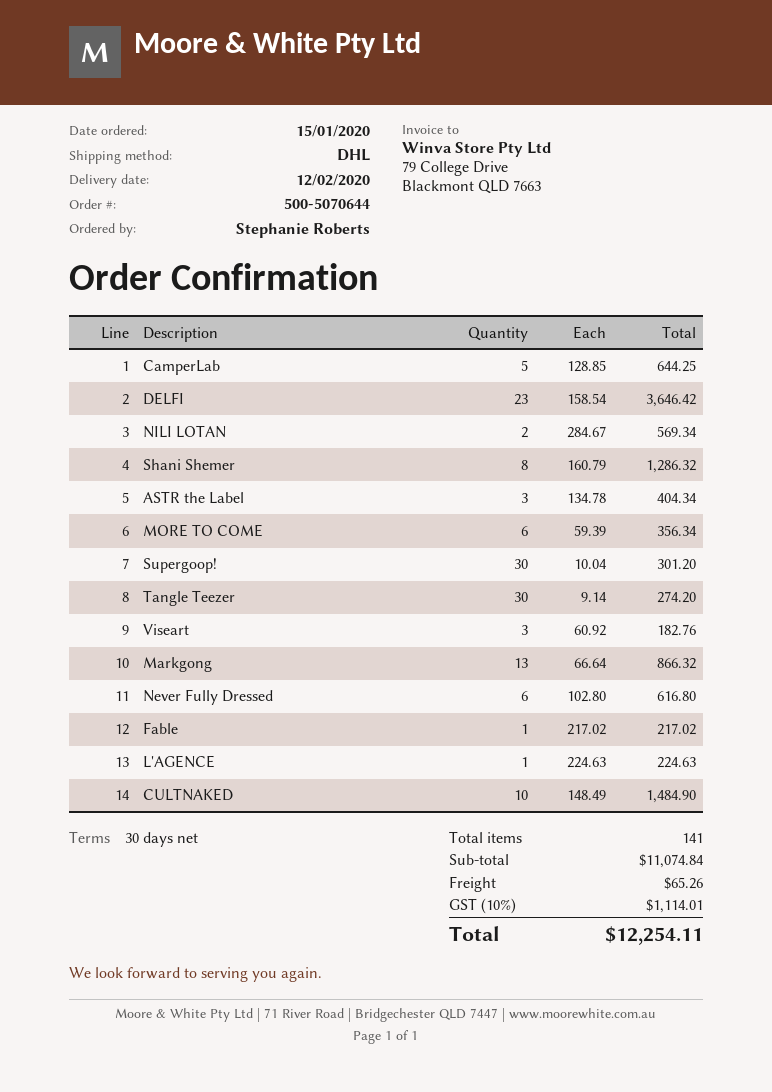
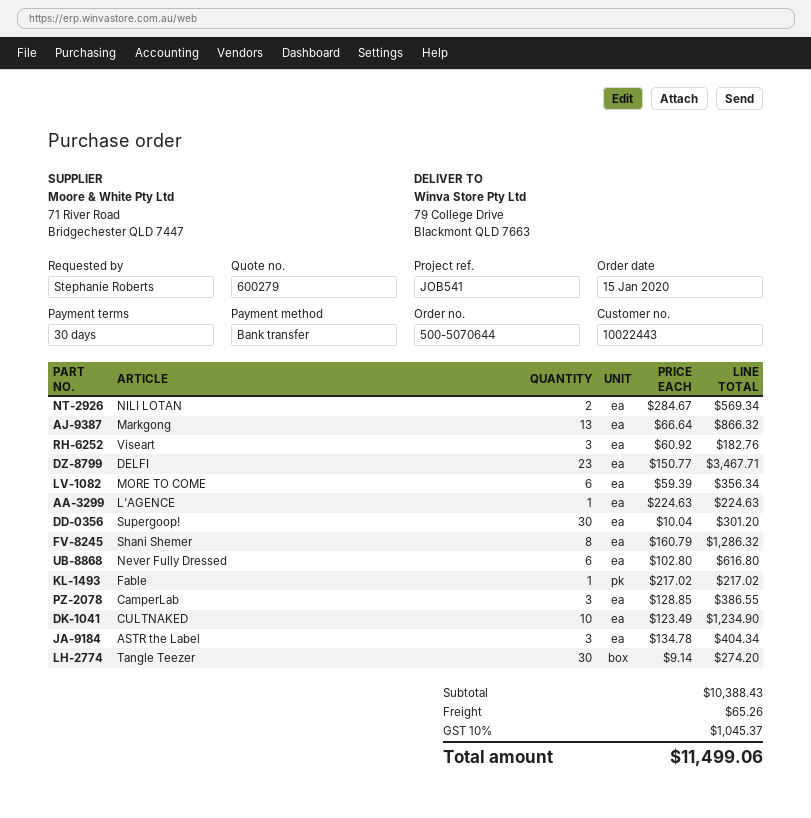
CamperLab: 5 x 128.85 = 644.25 -> 3 x 128.85 = 386.55
DELFI: 23 x 158.54 = 3646.42 -> 23 x 150.77 = 3467.71
CULTNAKED: 10 x 148.49 = 1484.90 -> 10 x 123.49 = 1234.90
subtotal: 11074.84 -> 10388.43
tax: 10% = 1114.01 -> 10% = 1045.37
total: 12254.11 -> 11499.06

